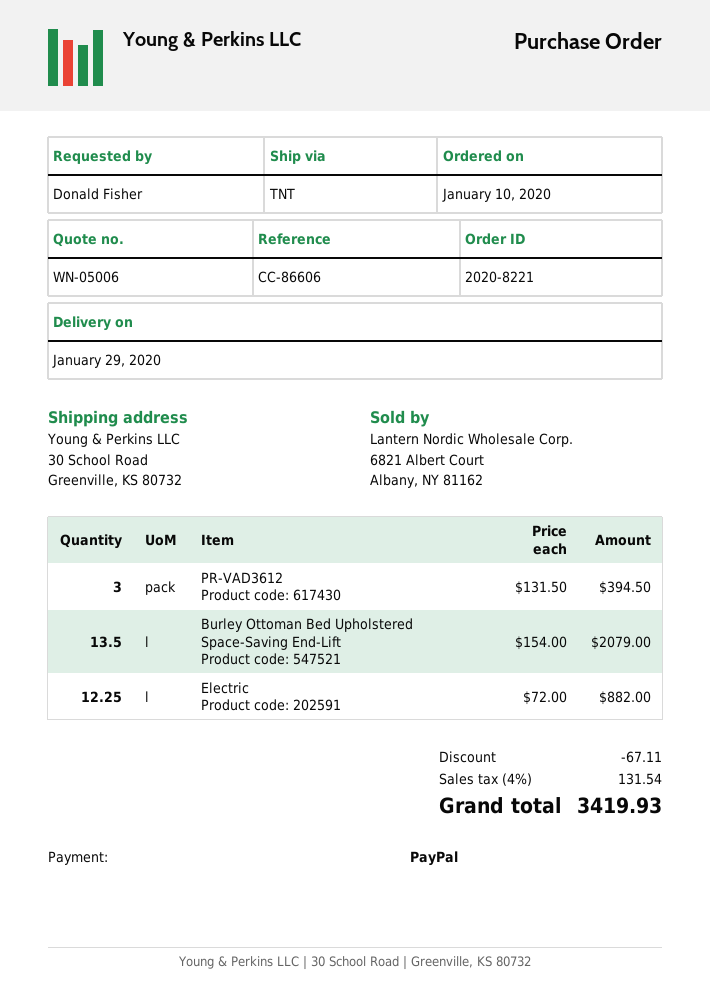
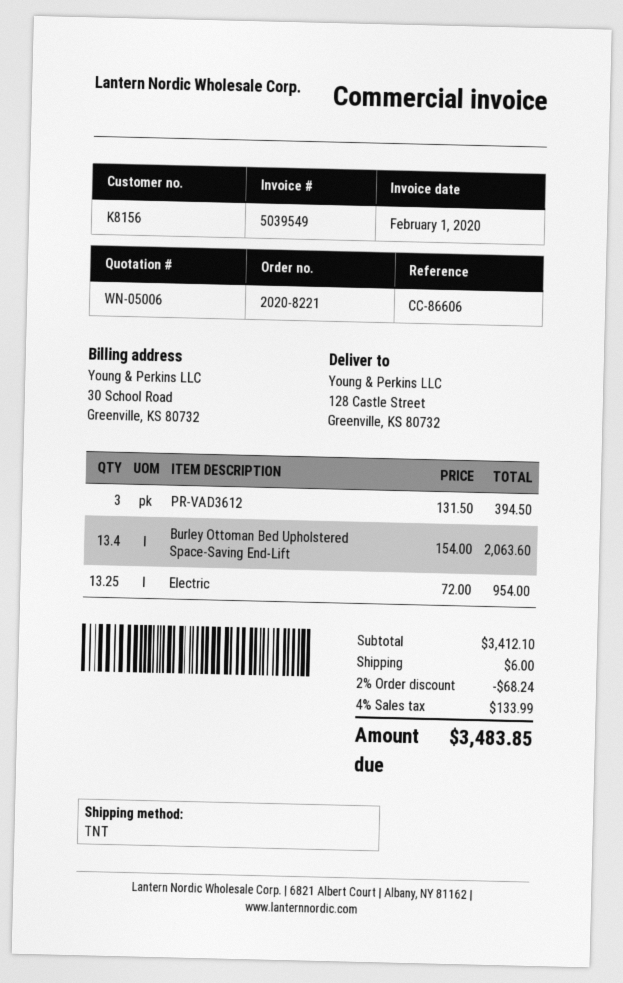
ship to: 30 School Road, Greenville, KS 80732 -> 128 Castle Street, Greenville, KS 80732
Burley Ottoman Bed Upholstered Space-Saving End-Lift: 13.5 x 154.00 = 2079.00 -> 13.4 x 154.00 = 2063.60
Electric: 12.25 x 72.00 = 882.00 -> 13.25 x 72.00 = 954.00
discount: 67.11 -> 68.24
shipping: none -> 6.00
tax: 4% = 131.54 -> 4% = 133.99
total: 3419.93 -> 3483.85

